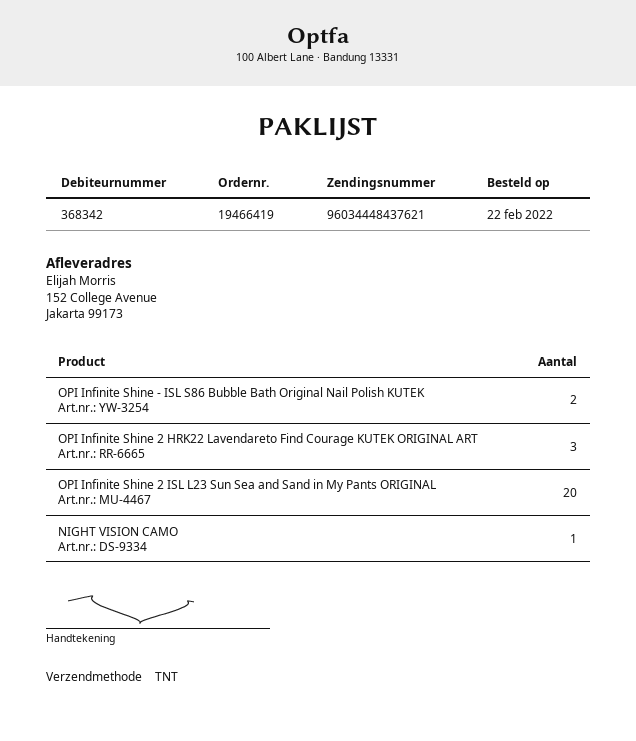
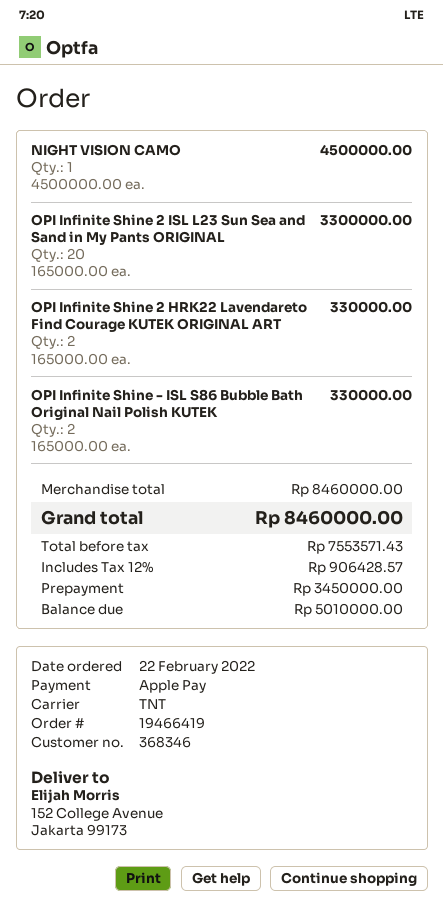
customer number: 368342 -> 368346
OPI Infinite Shine 2 HRK22 Lavendareto Find Courage KUTEK ORIGINAL ART: 3 -> 2

